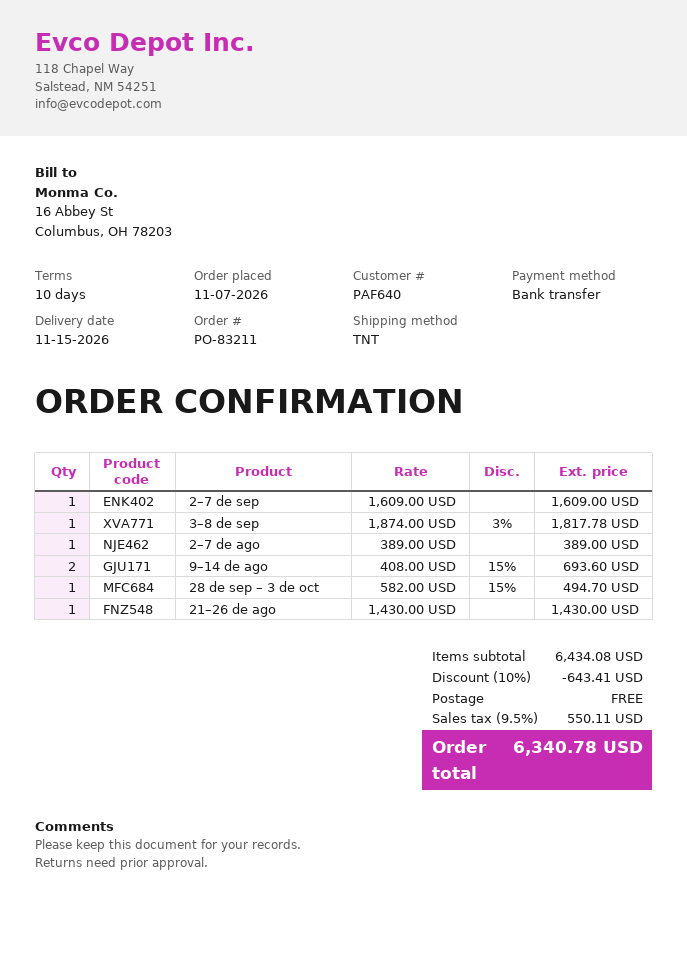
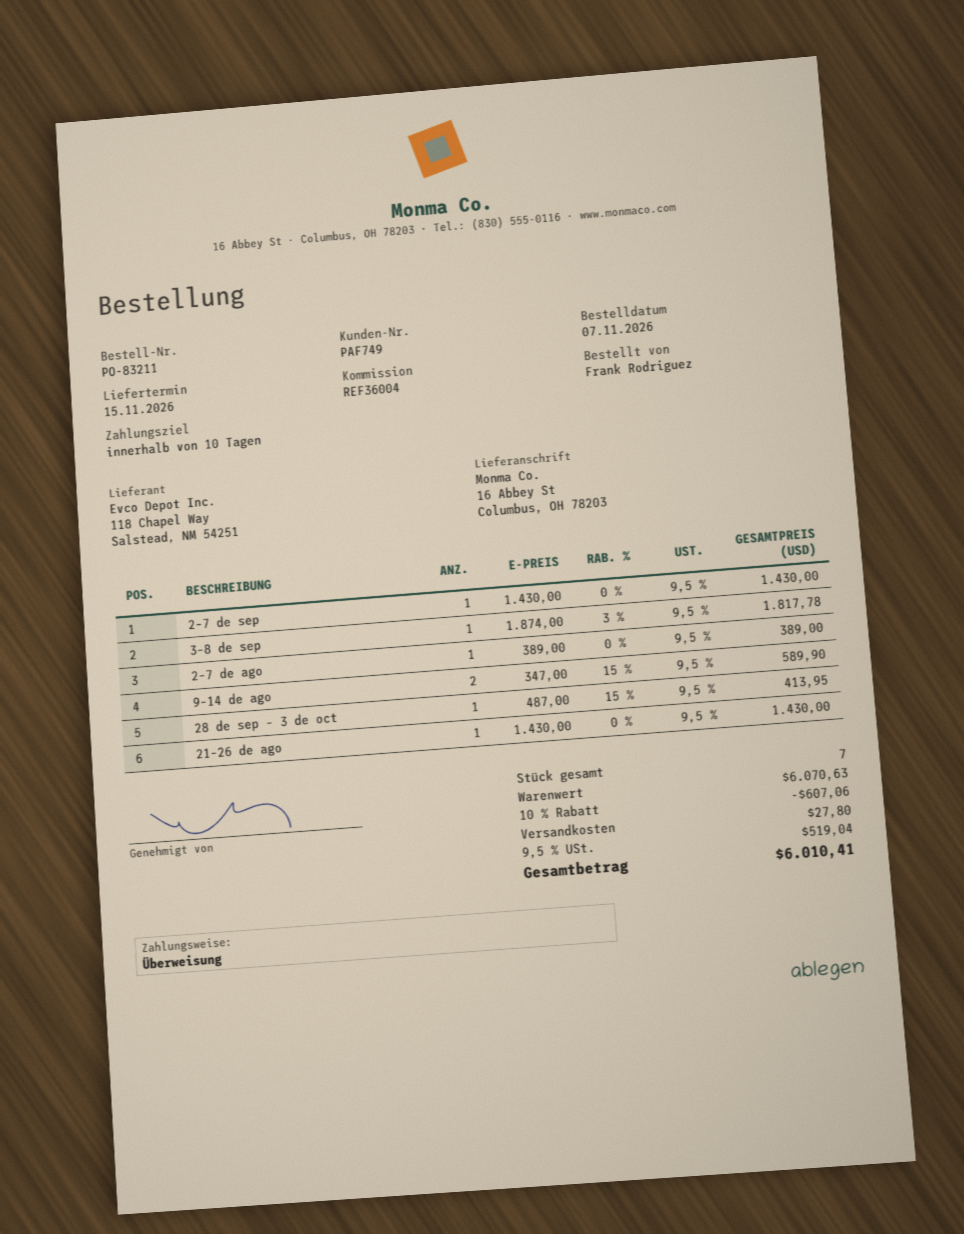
customer number: PAF640 -> PAF749
2–7 de sep: 1 x 1609.00 = 1609.00 -> 1 x 1430.00 = 1430.00
9–14 de ago: 2 x 408.00 - 15% = 693.60 -> 2 x 347.00 - 15% = 589.90
28 de sep – 3 de oct: 1 x 582.00 - 15% = 494.70 -> 1 x 487.00 - 15% = 413.95
subtotal: 6434.08 -> 6070.63
discount: 10% = 643.41 -> 10% = 607.06
shipping: 0.00 -> 27.80
tax: 9.5% = 550.11 -> 9.5% = 519.04
total: 6340.78 -> 6010.41

